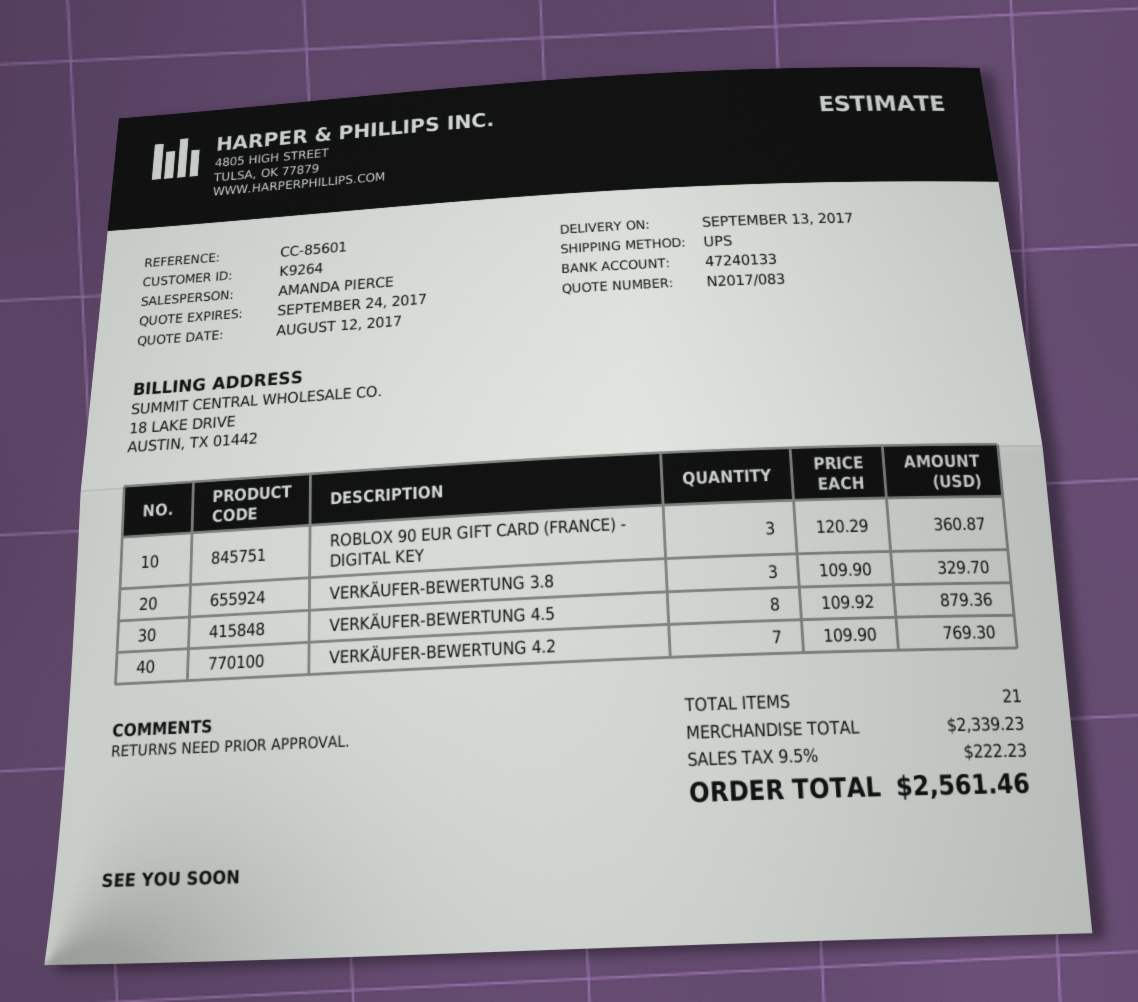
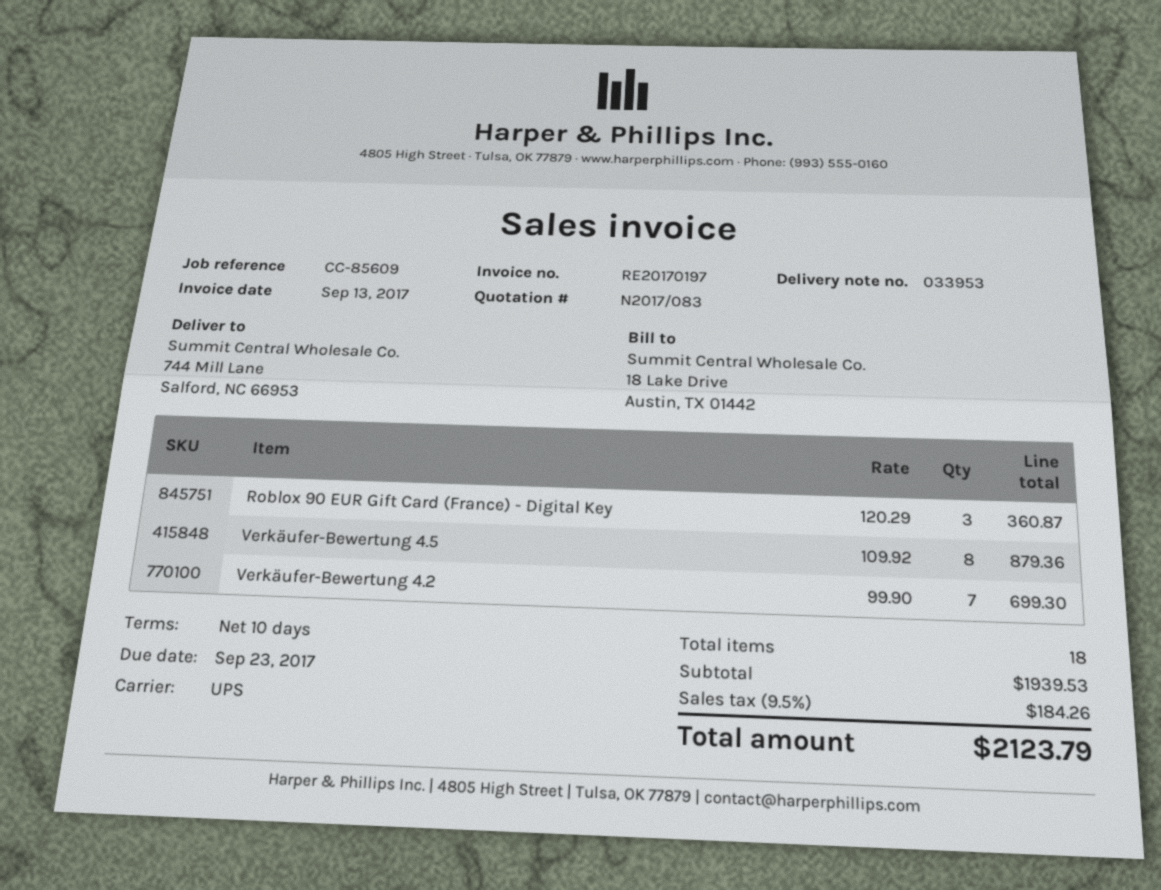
reference: CC-85601 -> CC-85609
VERKÄUFER-BEWERTUNG 3.8: 3 x 109.90 = 329.70 -> none
VERKÄUFER-BEWERTUNG 4.2: 7 x 109.90 = 769.30 -> 7 x 99.90 = 699.30
total quantity: 21 -> 18
subtotal: 2339.23 -> 1939.53
tax: 9.5% = 222.23 -> 9.5% = 184.26
total: 2561.46 -> 2123.79

